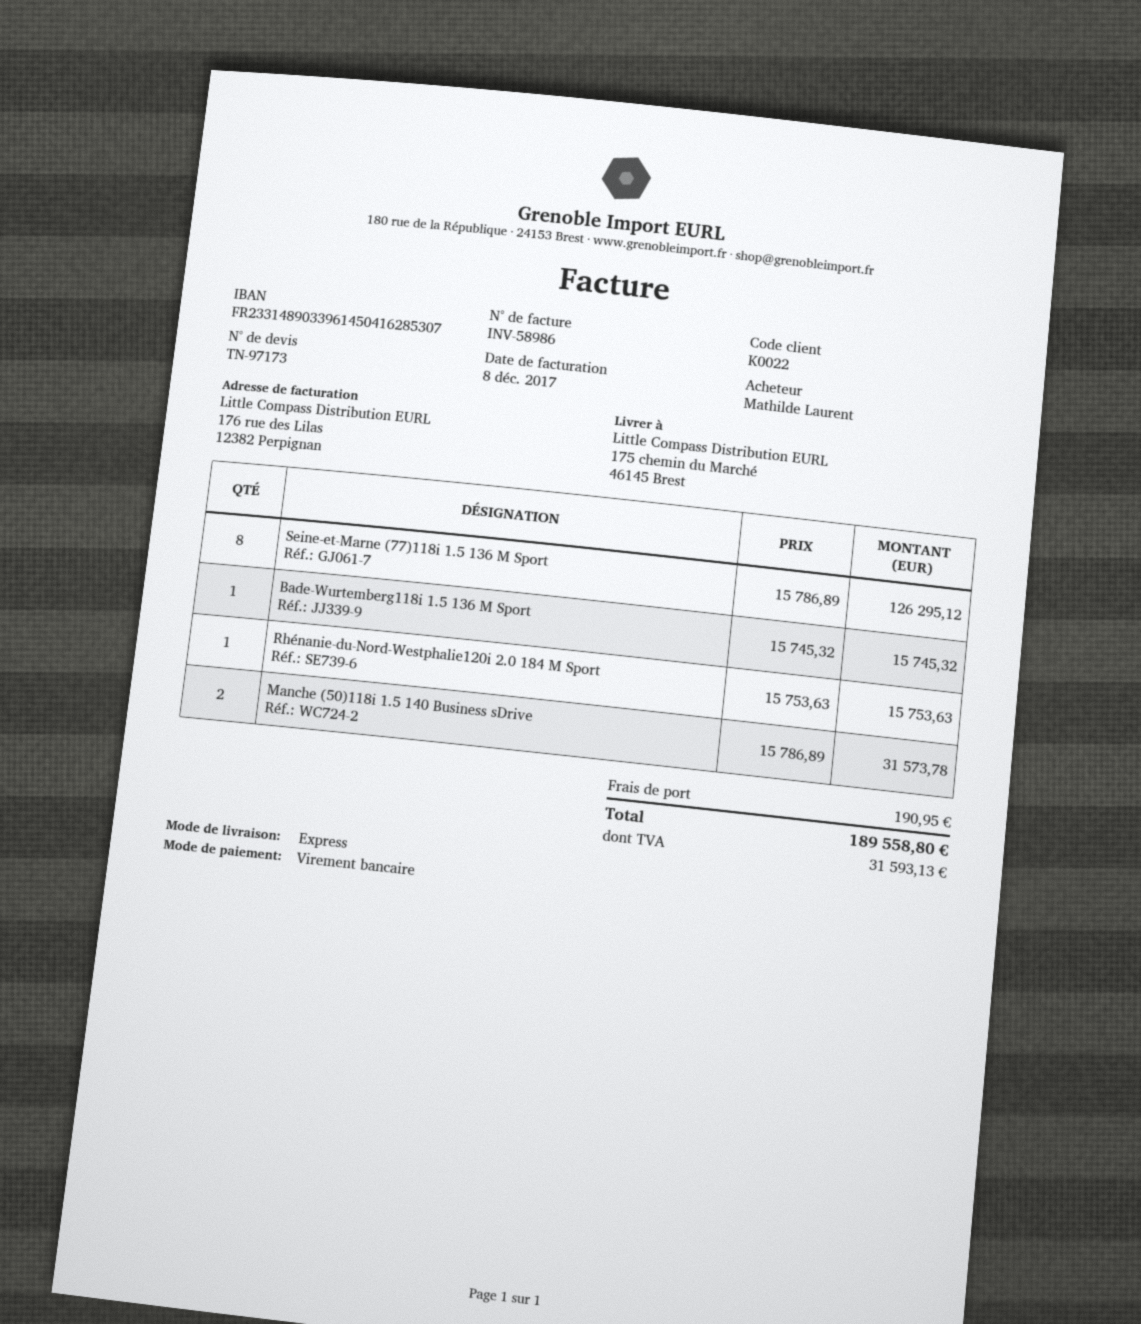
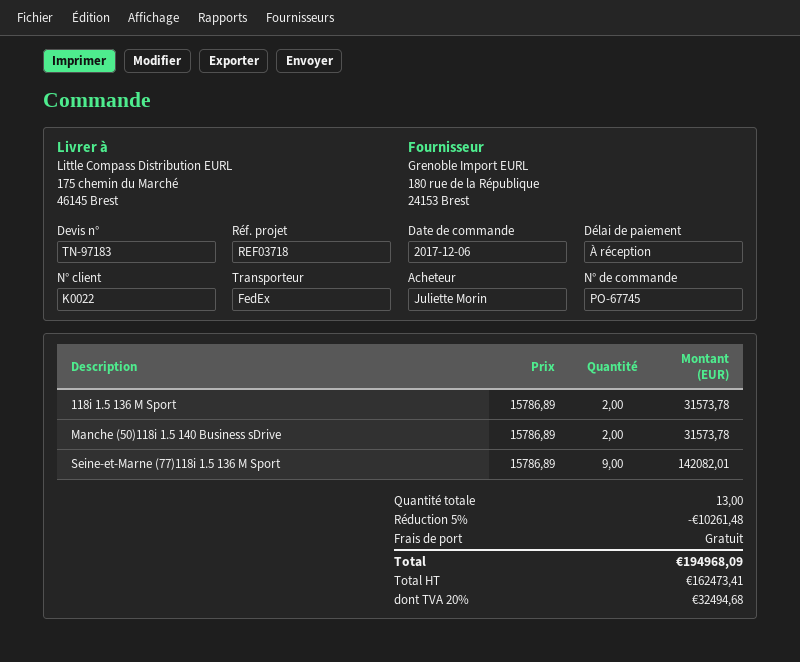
quote number: TN-97173 -> TN-97183
ordered by: Mathilde Laurent -> Juliette Morin
shipping method: express -> FedEx
Seine-et-Marne (77)118i 1.5 136 M Sport: 8 x 15786.89 = 126295.12 -> 9 x 15786.89 = 142082.01
Bade-Wurtemberg118i 1.5 136 M Sport: 1 x 15745.32 = 15745.32 -> none
Rhénanie-du-Nord-Westphalie120i 2.0 184 M Sport: 1 x 15753.63 = 15753.63 -> none
118i 1.5 136 M Sport: none -> 2 x 15786.89 = 31573.78
discount: none -> 5% = 10261.48
shipping: 190.95 -> 0.00
tax: 31593.13 -> 32494.68
total: 189558.80 -> 194968.09

